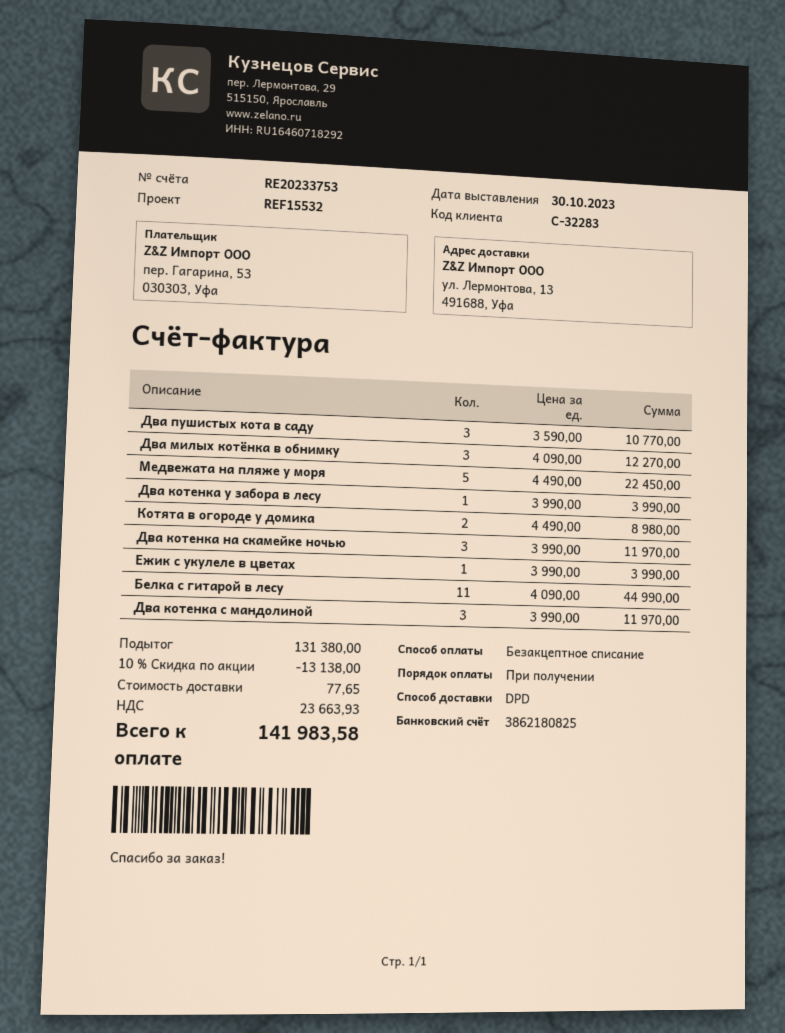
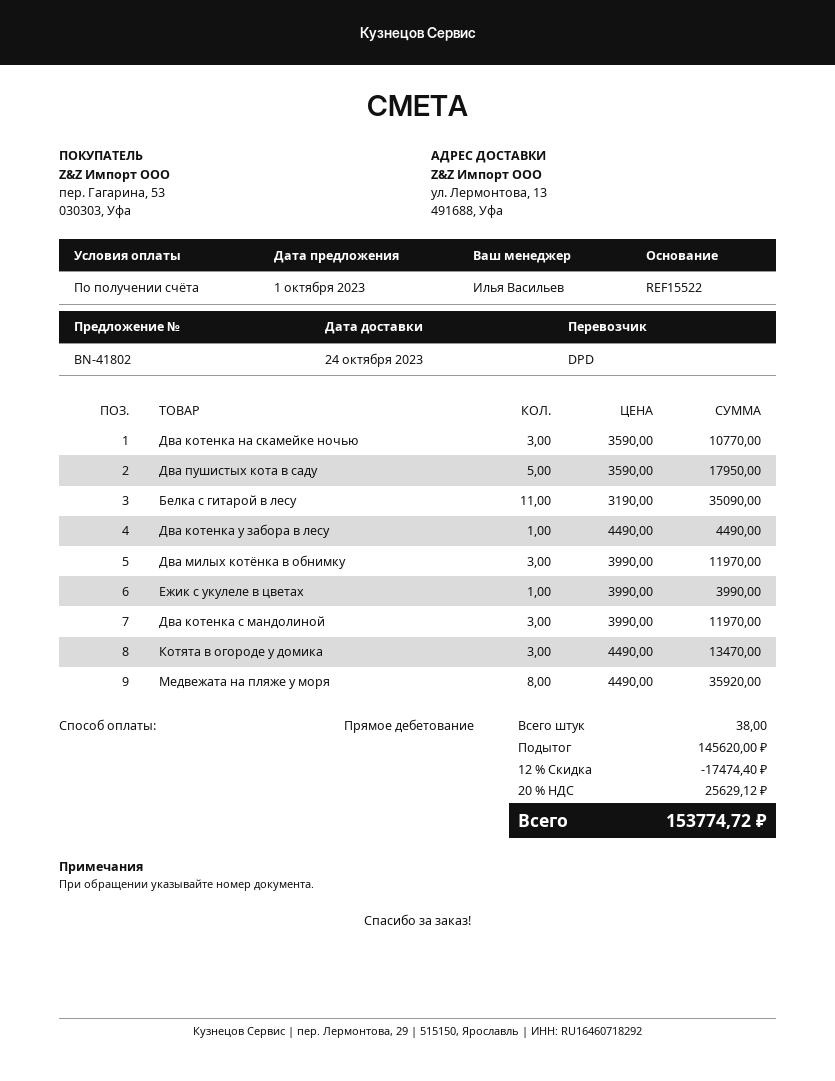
reference: REF15532 -> REF15522
Два пушистых кота в саду: 3 x 3590.00 = 10770.00 -> 5 x 3590.00 = 17950.00
Два милых котёнка в обнимку: 3 x 4090.00 = 12270.00 -> 3 x 3990.00 = 11970.00
Медвежата на пляже у моря: 5 x 4490.00 = 22450.00 -> 8 x 4490.00 = 35920.00
Два котенка у забора в лесу: 1 x 3990.00 = 3990.00 -> 1 x 4490.00 = 4490.00
Котята в огороде у домика: 2 x 4490.00 = 8980.00 -> 3 x 4490.00 = 13470.00
Два котенка на скамейке ночью: 3 x 3990.00 = 11970.00 -> 3 x 3590.00 = 10770.00
Белка с гитарой в лесу: 11 x 4090.00 = 44990.00 -> 11 x 3190.00 = 35090.00
subtotal: 131380.00 -> 145620.00
discount: 10% = 13138.00 -> 12% = 17474.40
shipping: 77.65 -> none
tax: 23663.93 -> 25629.12
total: 141983.58 -> 153774.72

